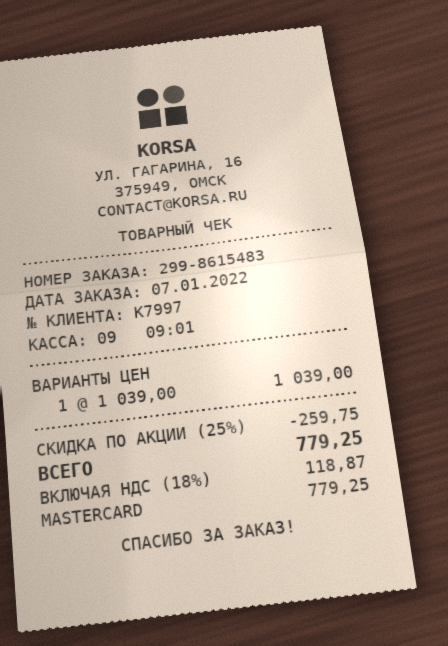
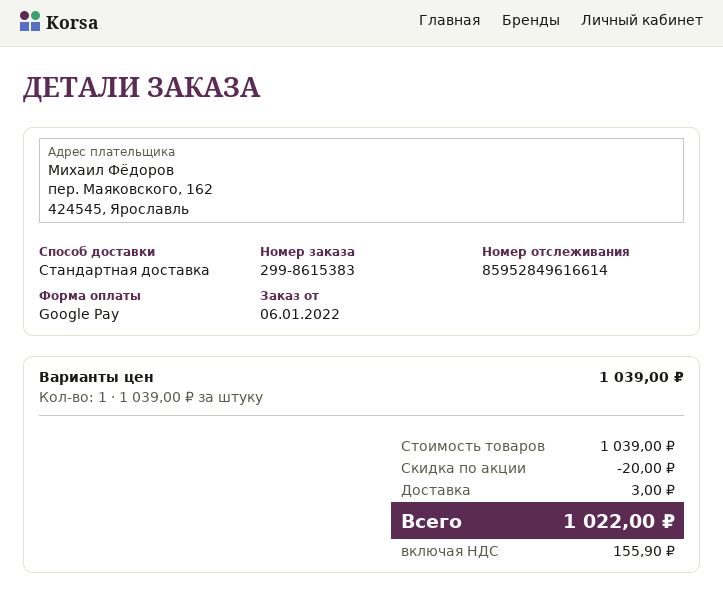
order number: 299-8615483 -> 299-8615383
order date: 2022-01-07 -> 2022-01-06
payment method: Mastercard -> Google Pay
discount: 259.75 -> 20.00
shipping: none -> 3.00
tax: 118.87 -> 155.90
total: 779.25 -> 1022.00

